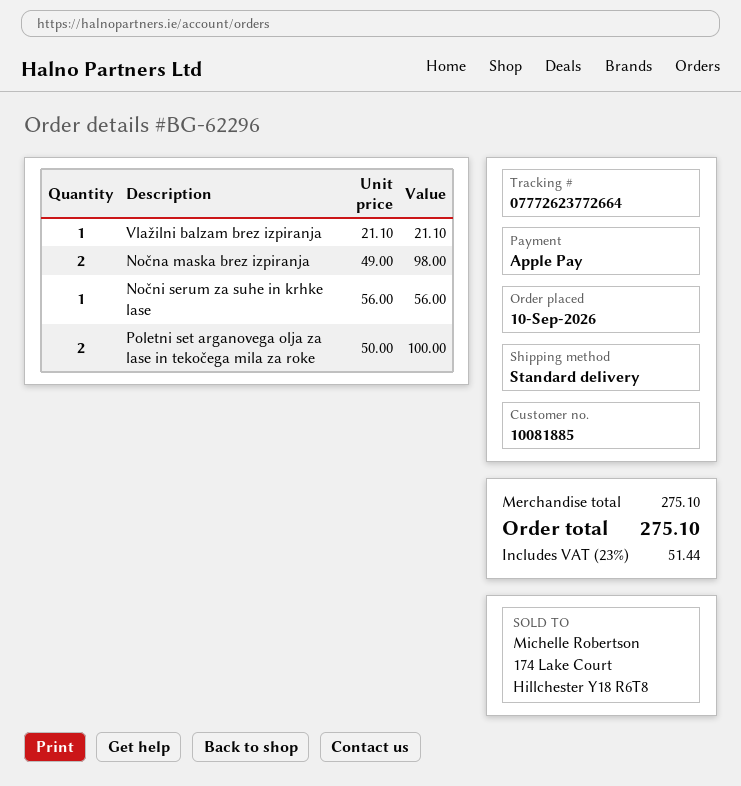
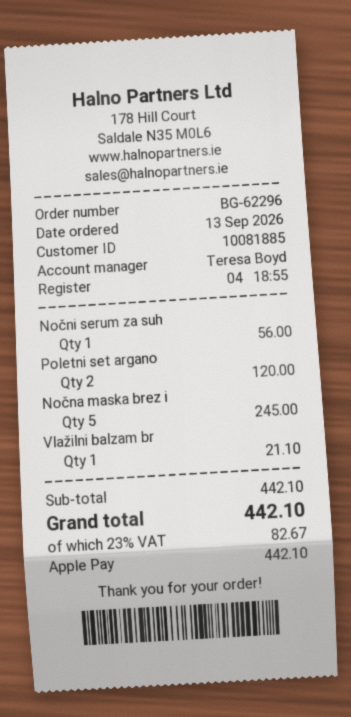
order date: 2026-09-10 -> 2026-09-13
Nočna maska brez izpiranja: 2 for 98.00 -> 5 for 245.00
Poletni set arganovega olja za lase in tekočega mila za roke: 2 for 100.00 -> 2 for 120.00
subtotal: 275.10 -> 442.10
tax: 23% = 51.44 -> 23% = 82.67
total: 275.10 -> 442.10

